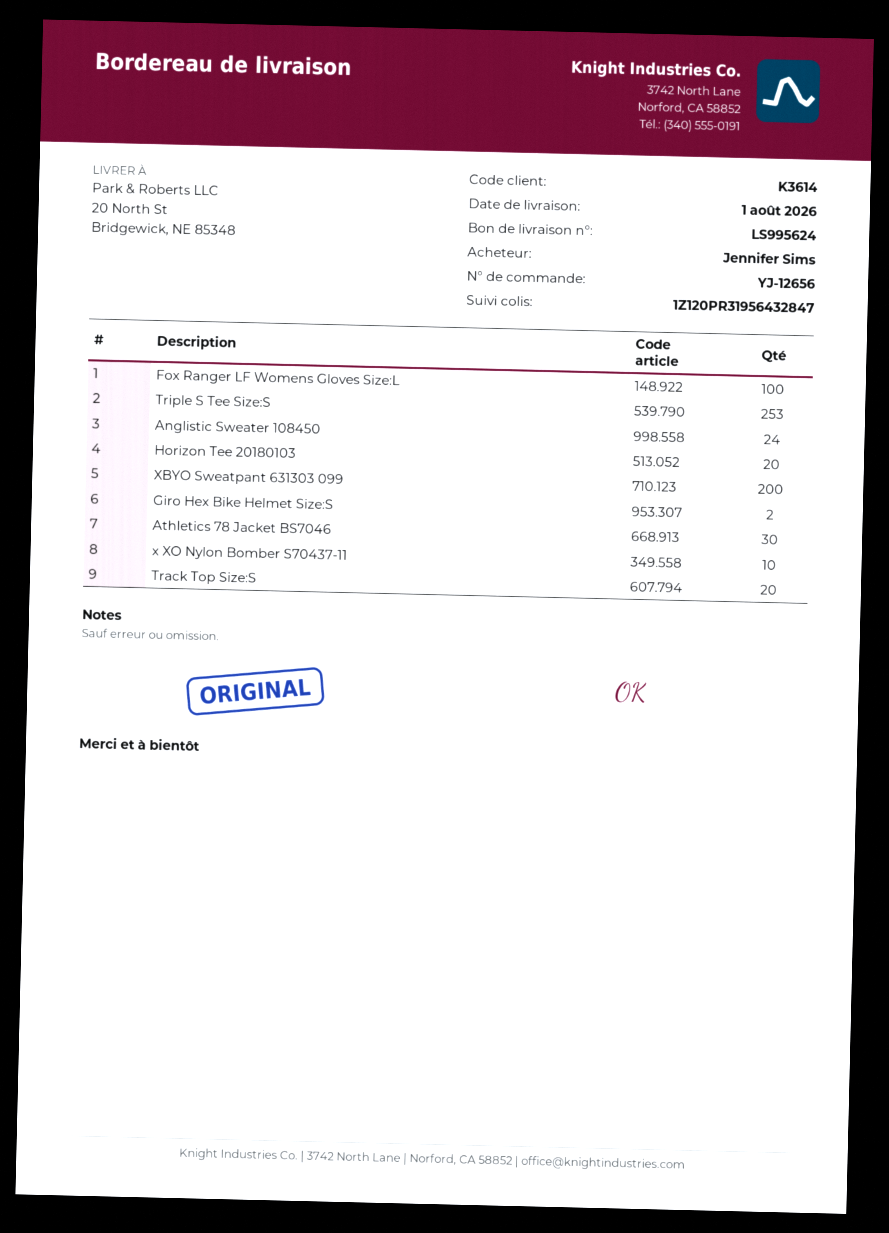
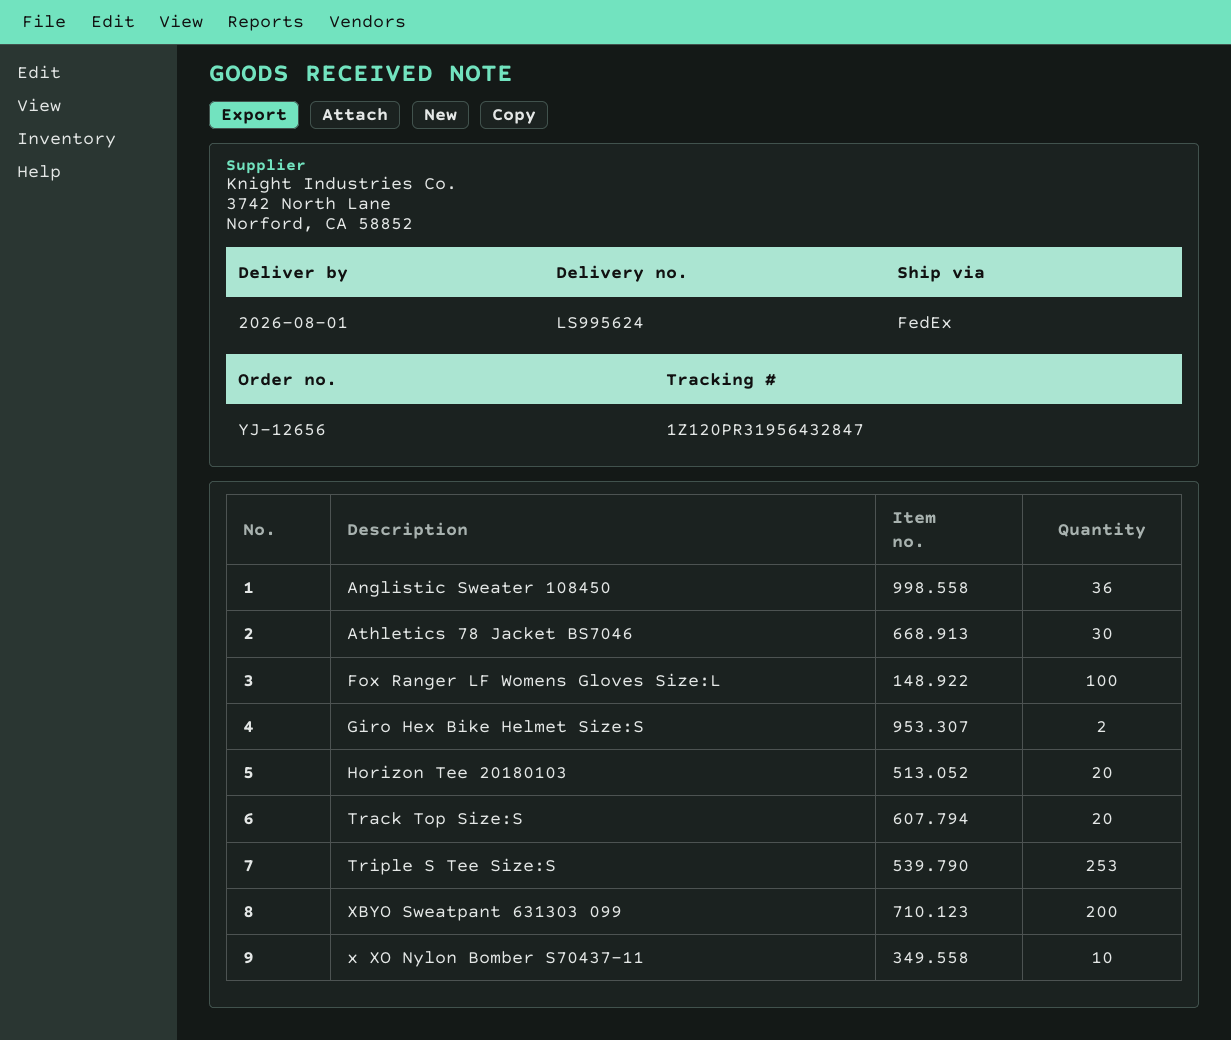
Anglistic Sweater 108450: 24 -> 36

